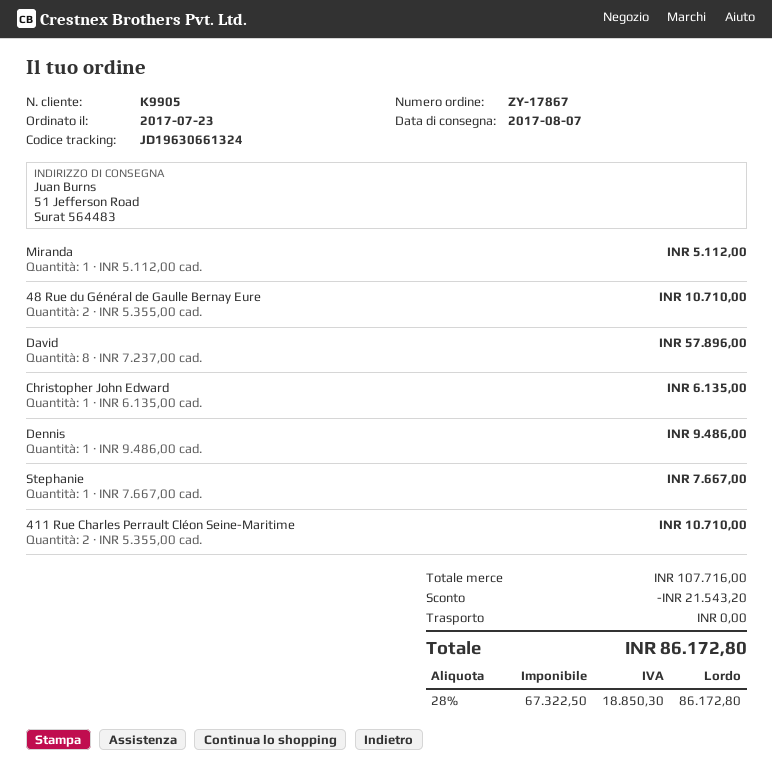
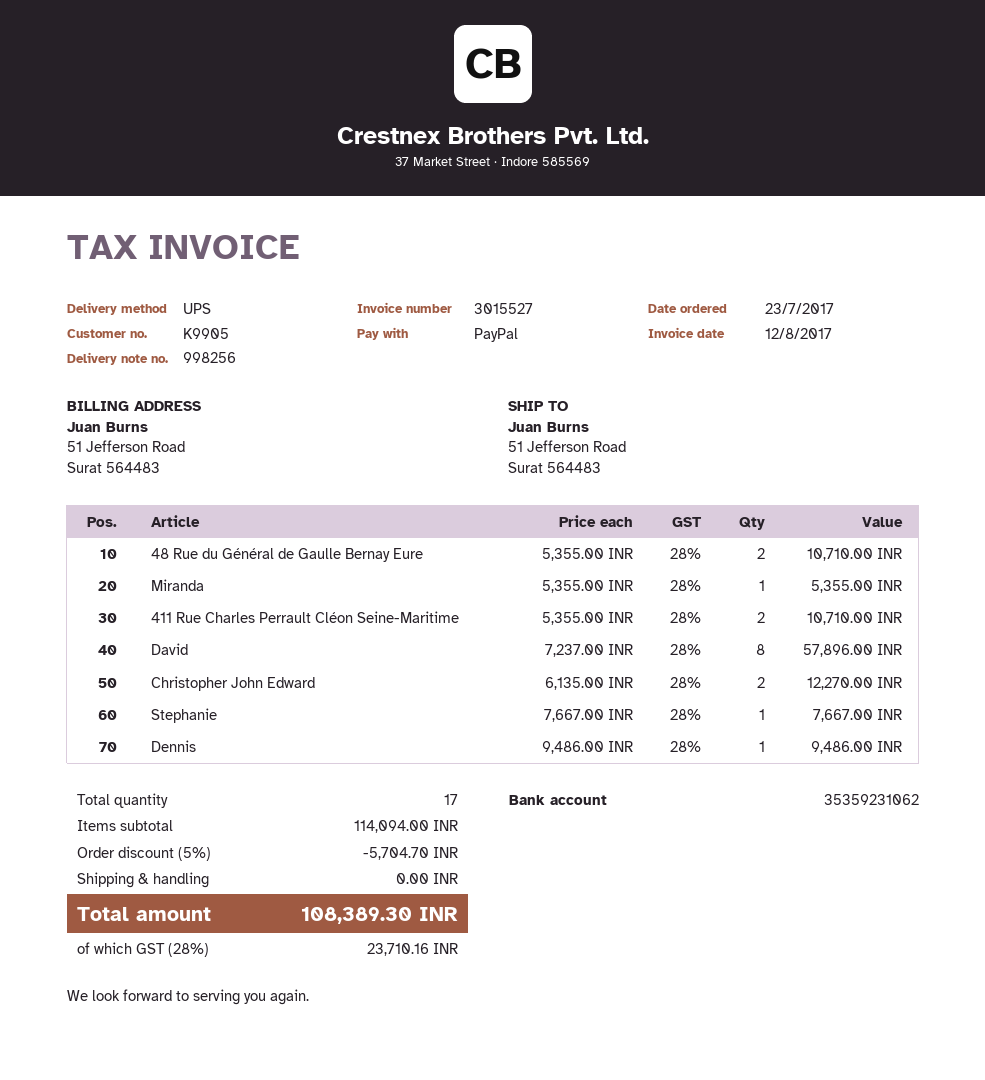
Miranda: 1 x 5112.00 = 5112.00 -> 1 x 5355.00 = 5355.00
Christopher John Edward: 1 x 6135.00 = 6135.00 -> 2 x 6135.00 = 12270.00
subtotal: 107716.00 -> 114094.00
discount: 21543.20 -> 5704.70
tax: 28% = 18850.30 -> 28% = 23710.16
total: 86172.80 -> 108389.30

